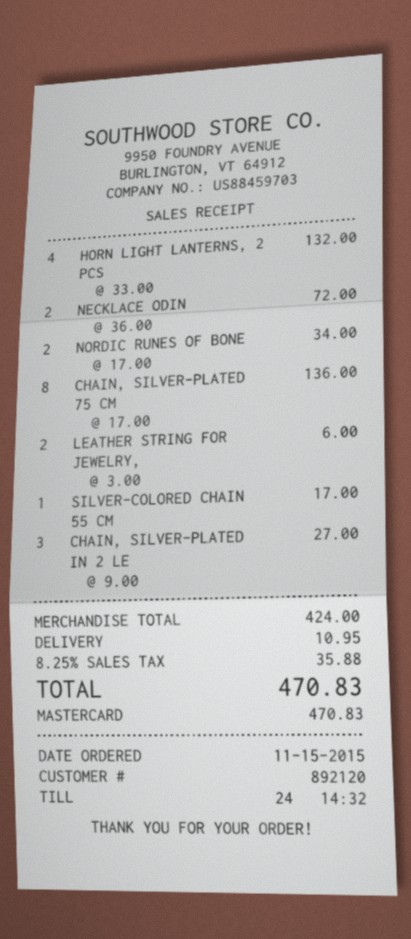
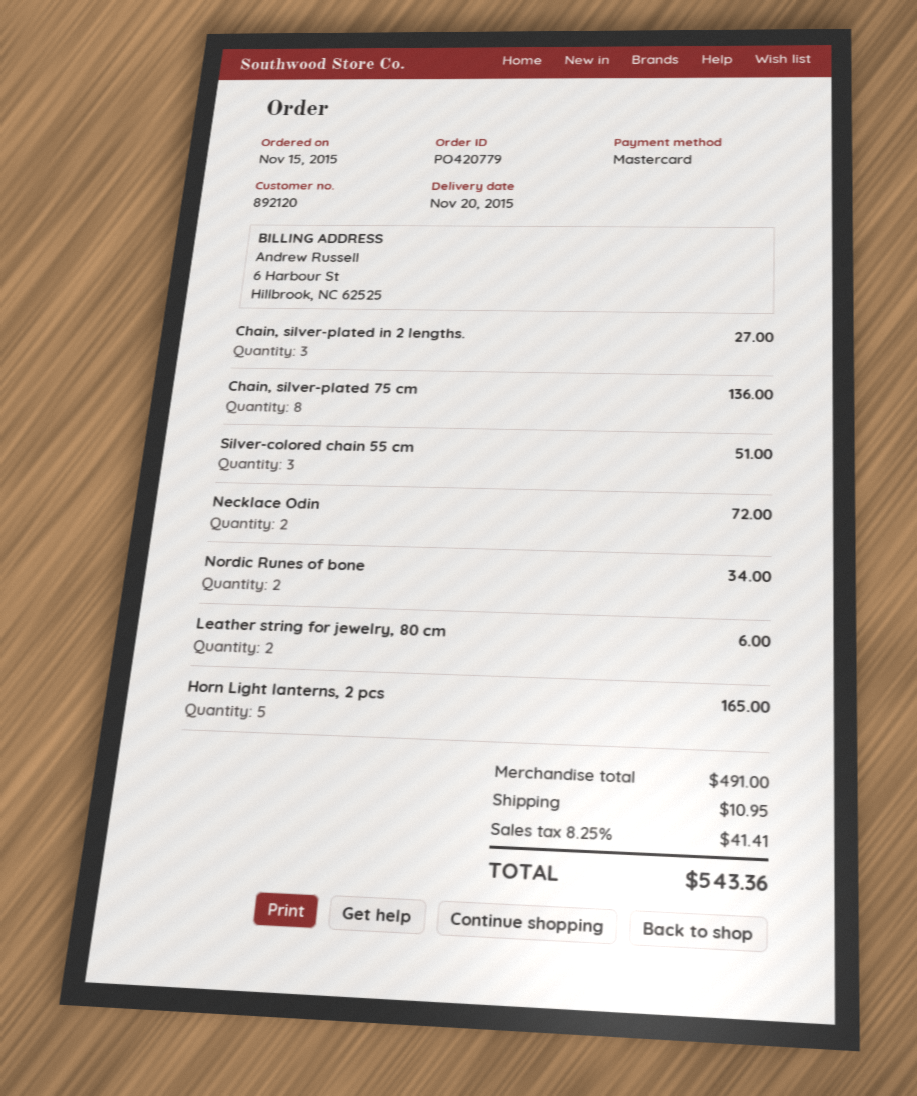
HORN LIGHT LANTERNS, 2 PCS: 4 for 132.00 -> 5 for 165.00
SILVER-COLORED CHAIN 55 CM: 1 for 17.00 -> 3 for 51.00
subtotal: 424.00 -> 491.00
tax: 8.25% = 35.88 -> 8.25% = 41.41
total: 470.83 -> 543.36

